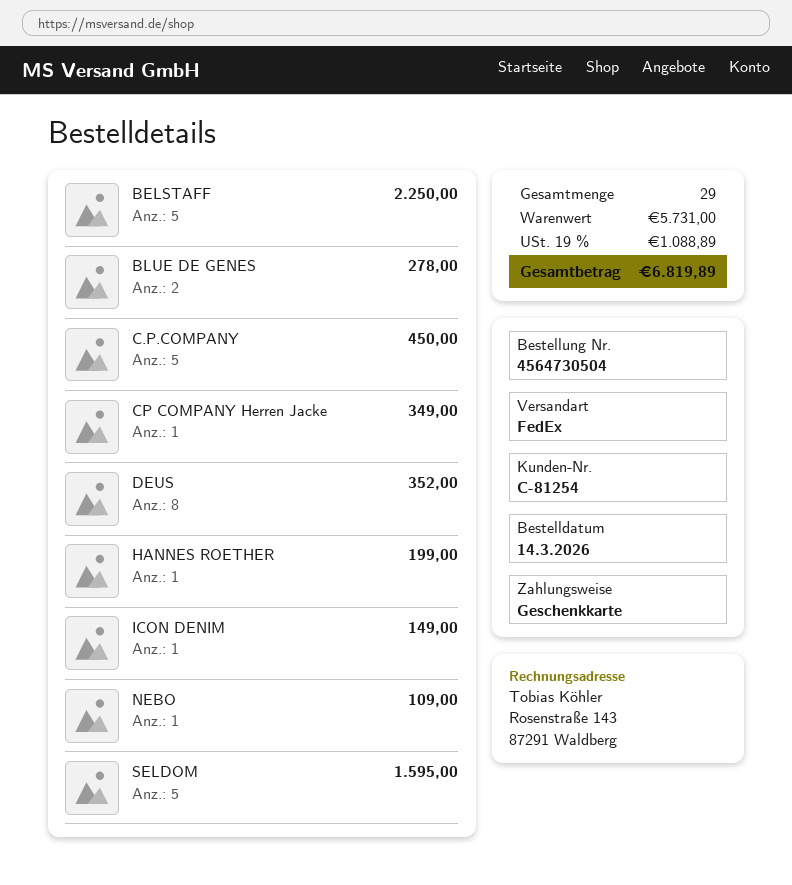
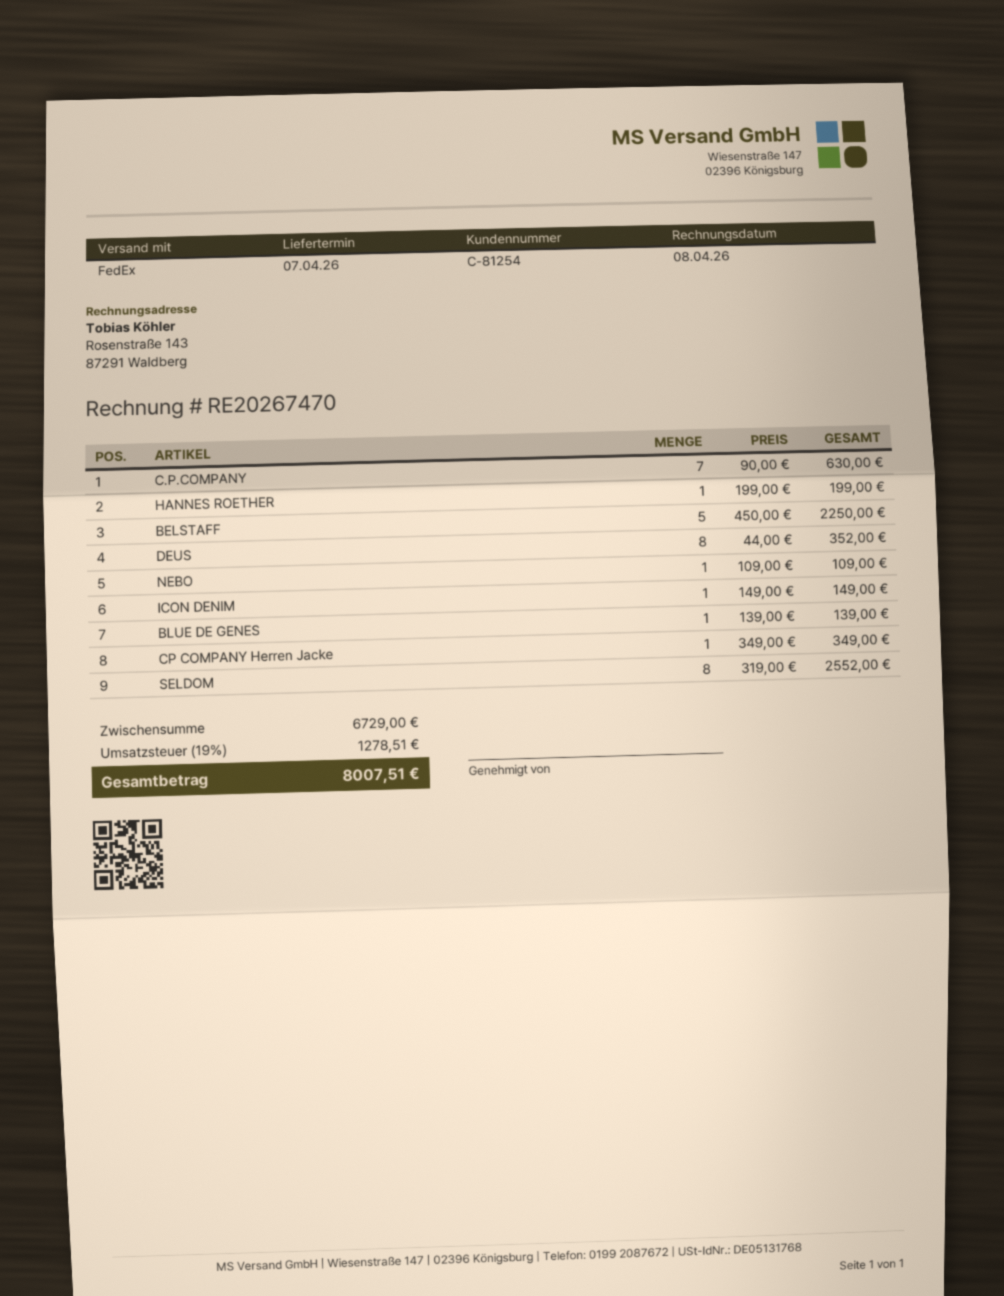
BLUE DE GENES: 2 for 278.00 -> 1 for 139.00
C.P.COMPANY: 5 for 450.00 -> 7 for 630.00
SELDOM: 5 for 1595.00 -> 8 for 2552.00
subtotal: 5731.00 -> 6729.00
tax: 19% = 1088.89 -> 19% = 1278.51
total: 6819.89 -> 8007.51

